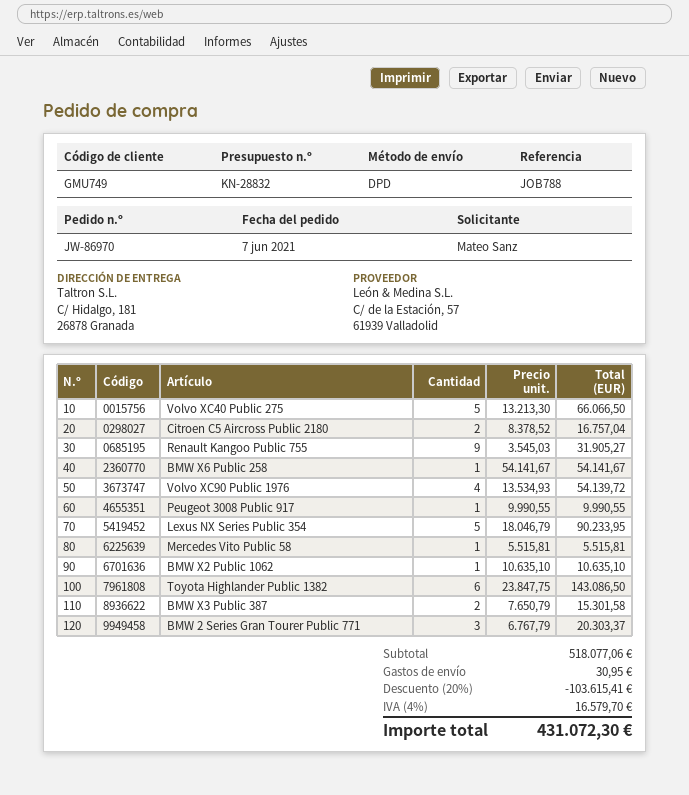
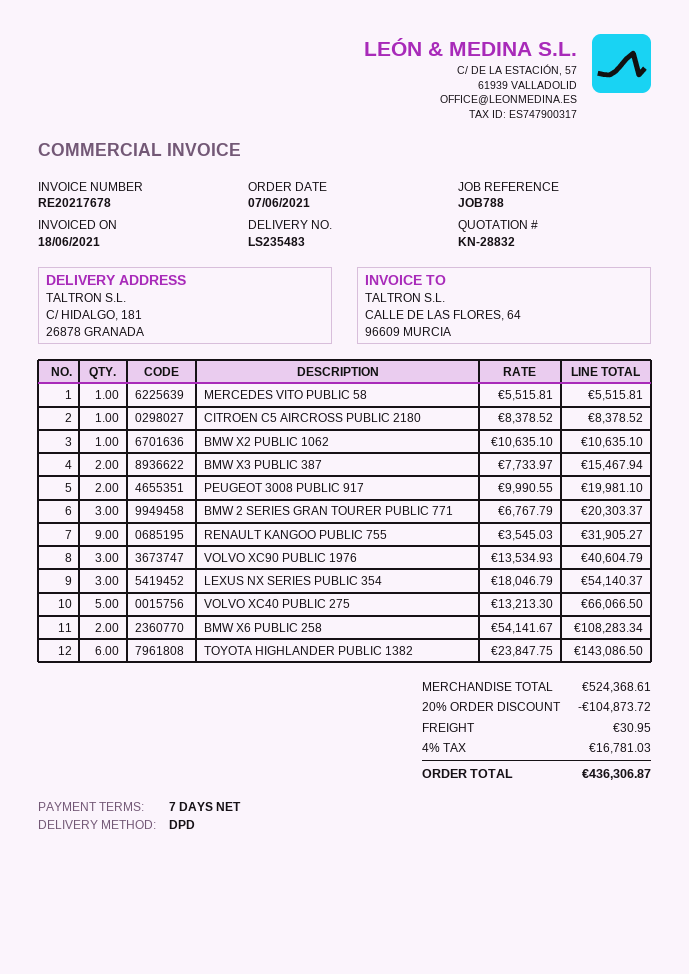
Citroen C5 Aircross Public 2180: 2 x 8378.52 = 16757.04 -> 1 x 8378.52 = 8378.52
BMW X6 Public 258: 1 x 54141.67 = 54141.67 -> 2 x 54141.67 = 108283.34
Volvo XC90 Public 1976: 4 x 13534.93 = 54139.72 -> 3 x 13534.93 = 40604.79
Peugeot 3008 Public 917: 1 x 9990.55 = 9990.55 -> 2 x 9990.55 = 19981.10
Lexus NX Series Public 354: 5 x 18046.79 = 90233.95 -> 3 x 18046.79 = 54140.37
BMW X3 Public 387: 2 x 7650.79 = 15301.58 -> 2 x 7733.97 = 15467.94
subtotal: 518077.06 -> 524368.61
discount: 20% = 103615.41 -> 20% = 104873.72
tax: 4% = 16579.70 -> 4% = 16781.03
total: 431072.30 -> 436306.87

